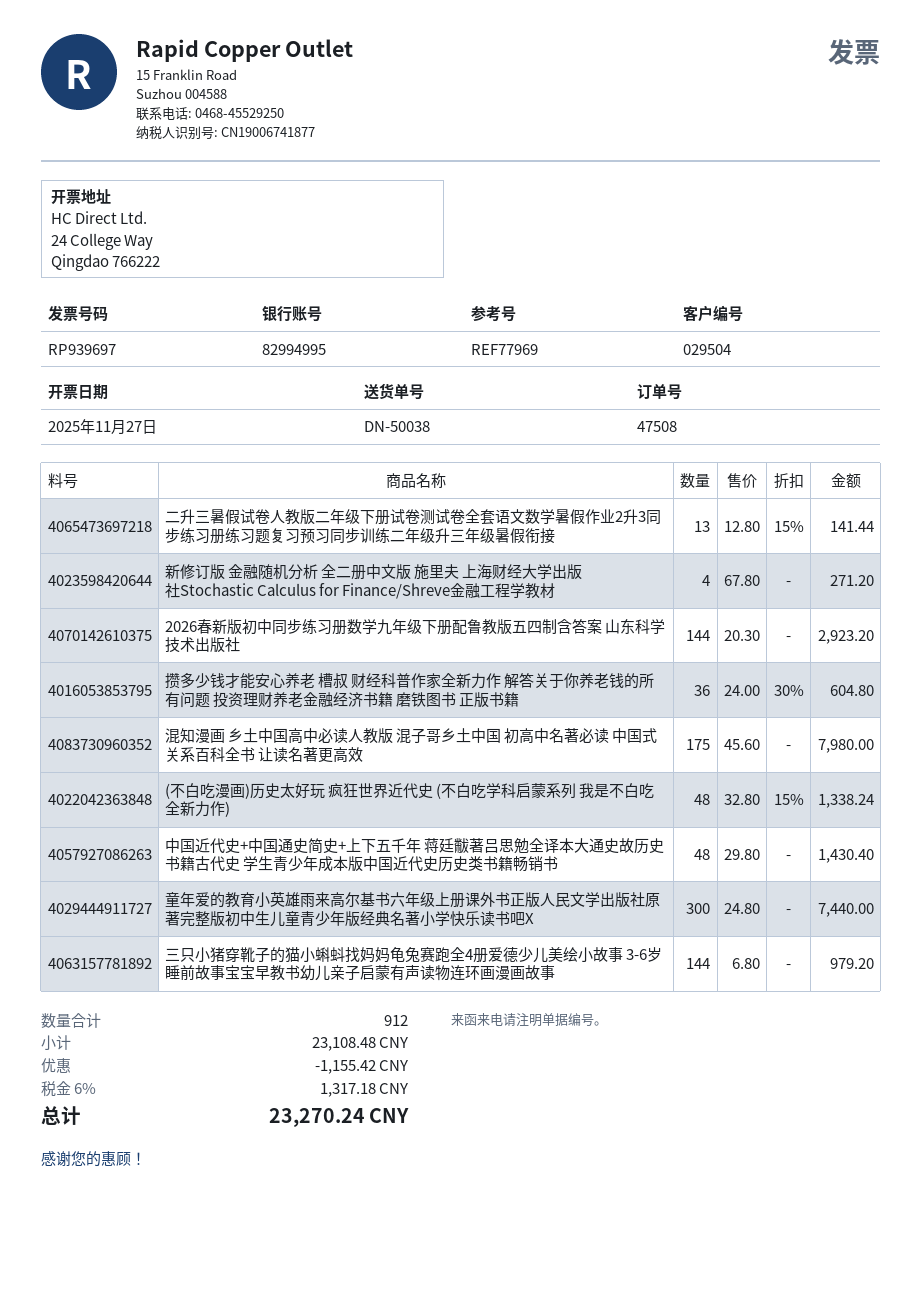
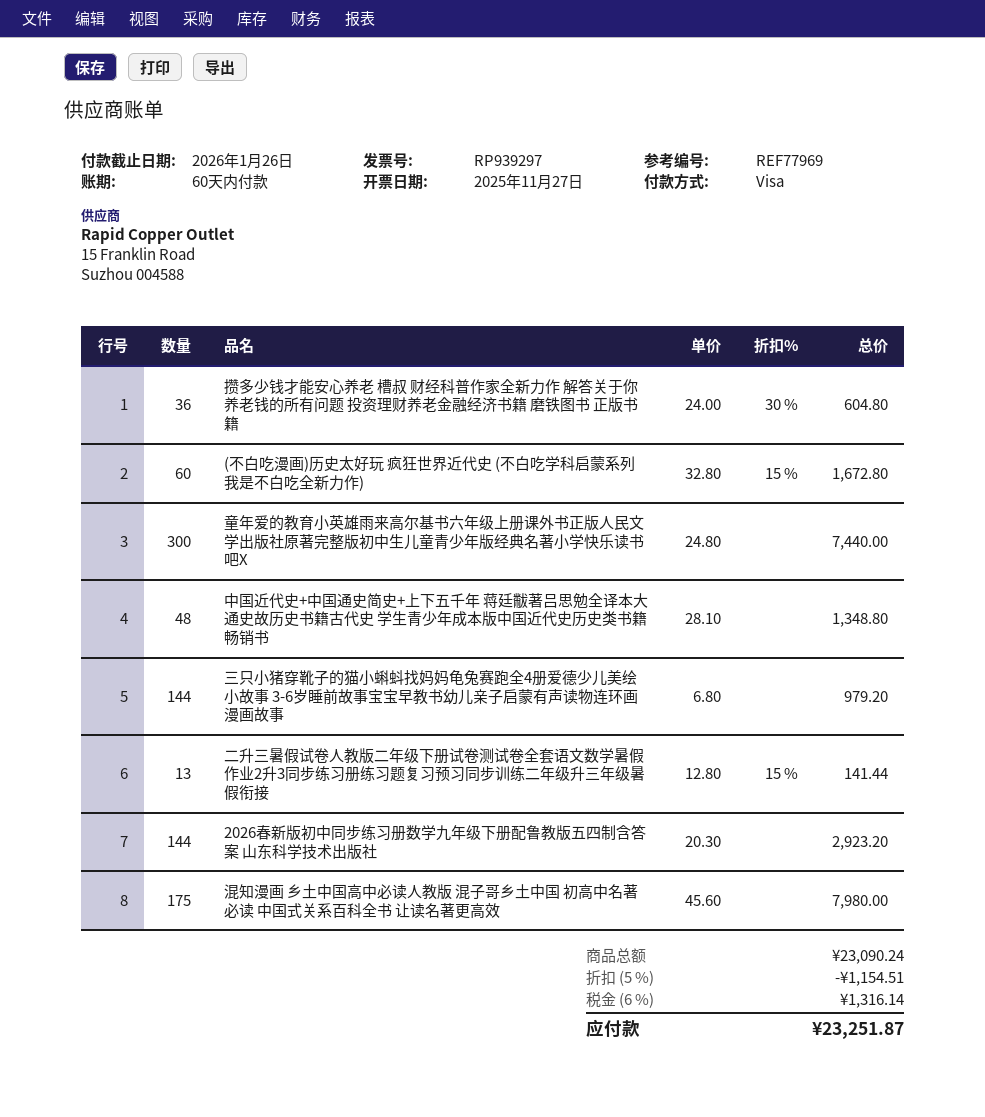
invoice number: RP939697 -> RP939297
新修订版 金融随机分析 全二册中文版 施里夫 上海财经大学出版社Stochastic Calculus for Finance/Shreve金融工程学教材: 4 x 67.80 = 271.20 -> none
(不白吃漫画)历史太好玩 疯狂世界近代史 (不白吃学科启蒙系列 我是不白吃全新力作): 48 x 32.80 - 15% = 1338.24 -> 60 x 32.80 - 15% = 1672.80
中国近代史+中国通史简史+上下五千年 蒋廷黻著吕思勉全译本大通史故历史书籍古代史 学生青少年成本版中国近代史历史类书籍畅销书: 48 x 29.80 = 1430.40 -> 48 x 28.10 = 1348.80
subtotal: 23108.48 -> 23090.24
discount: 1155.42 -> 1154.51
tax: 6% = 1317.18 -> 6% = 1316.14
total: 23270.24 -> 23251.87

